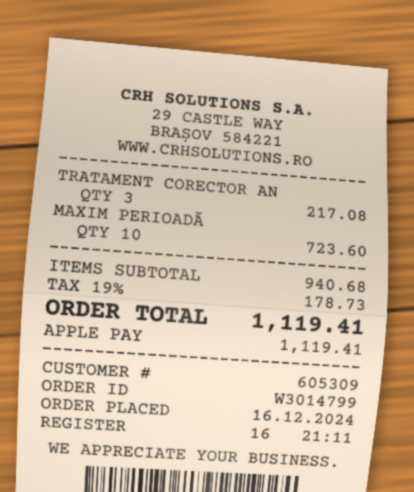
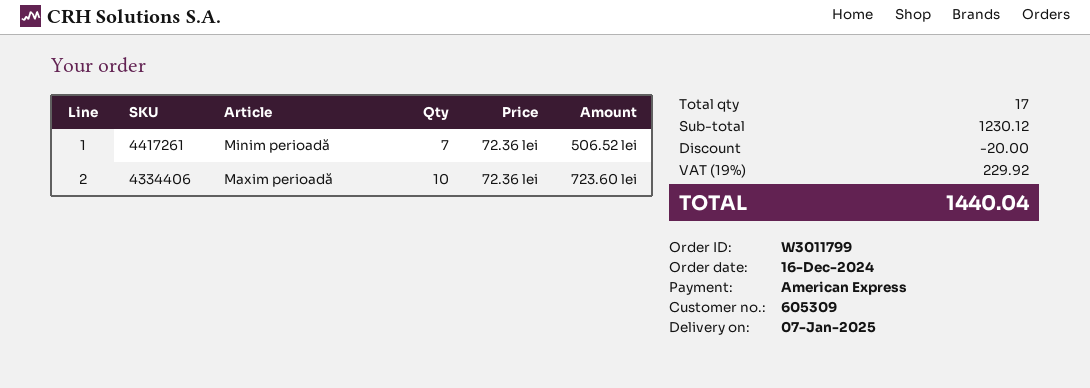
order number: W3014799 -> W3011799
payment method: Apple Pay -> American Express
TRATAMENT CORECTOR AN: 3 for 217.08 -> none
Minim perioadă: none -> 7 for 506.52
subtotal: 940.68 -> 1230.12
discount: none -> 20.00
tax: 19% = 178.73 -> 19% = 229.92
total: 1119.41 -> 1440.04

